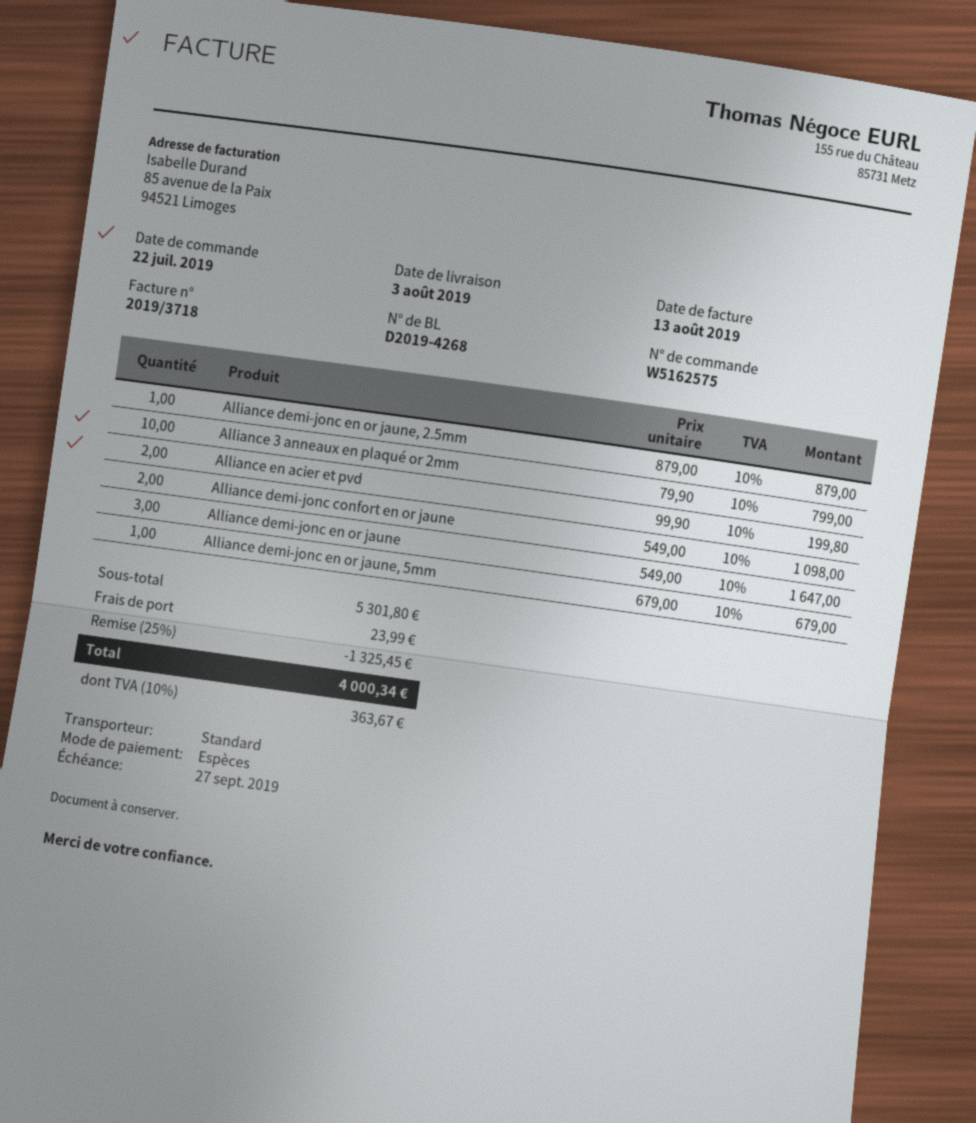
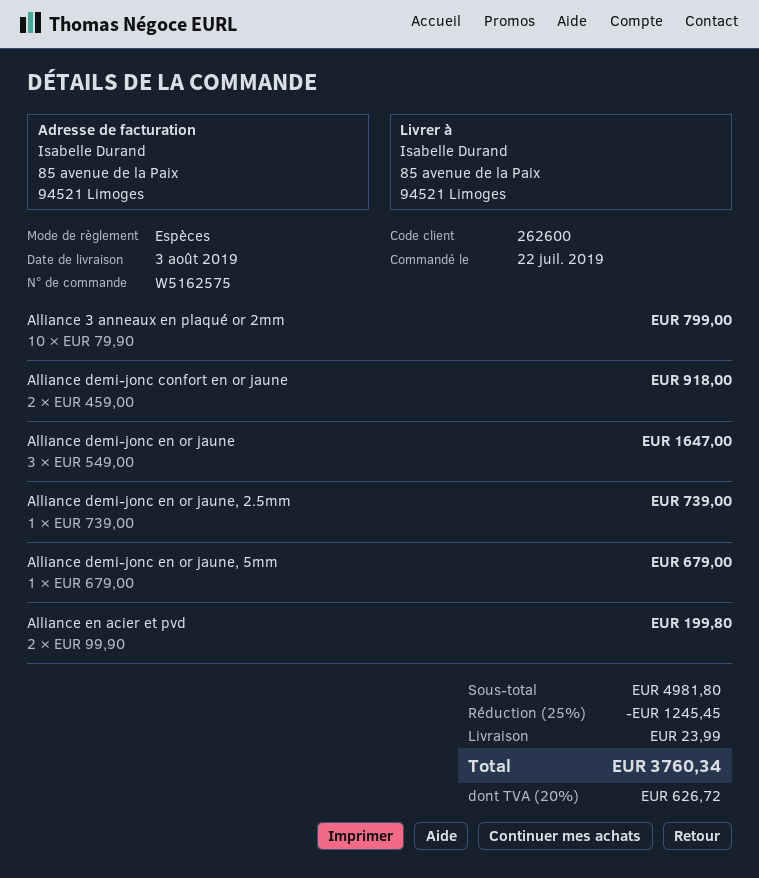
Alliance demi-jonc en or jaune, 2.5mm: 1 x 879.00 = 879.00 -> 1 x 739.00 = 739.00
Alliance demi-jonc confort en or jaune: 2 x 549.00 = 1098.00 -> 2 x 459.00 = 918.00
subtotal: 5301.80 -> 4981.80
discount: 25% = 1325.45 -> 25% = 1245.45
tax: 10% = 363.67 -> 20% = 626.72
total: 4000.34 -> 3760.34

